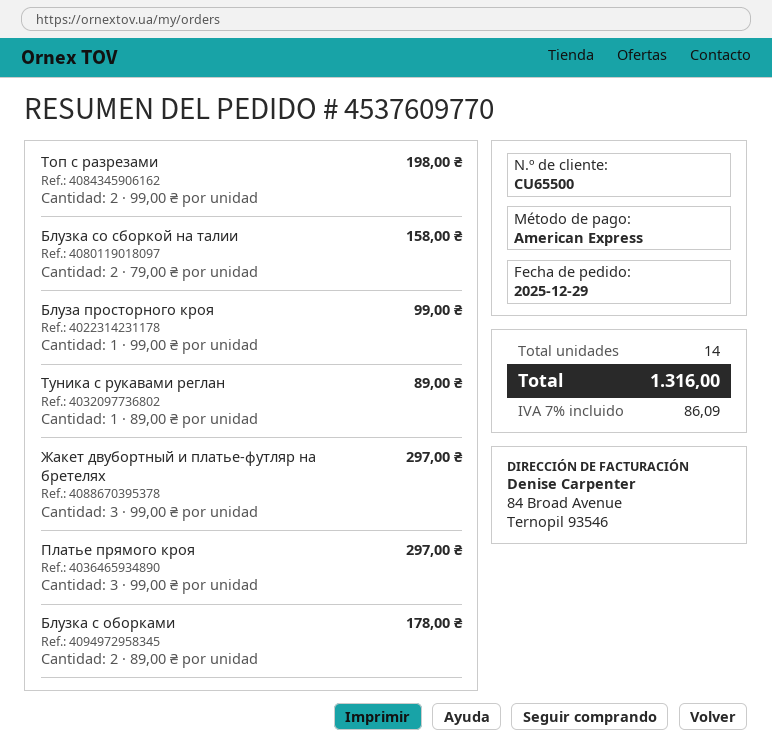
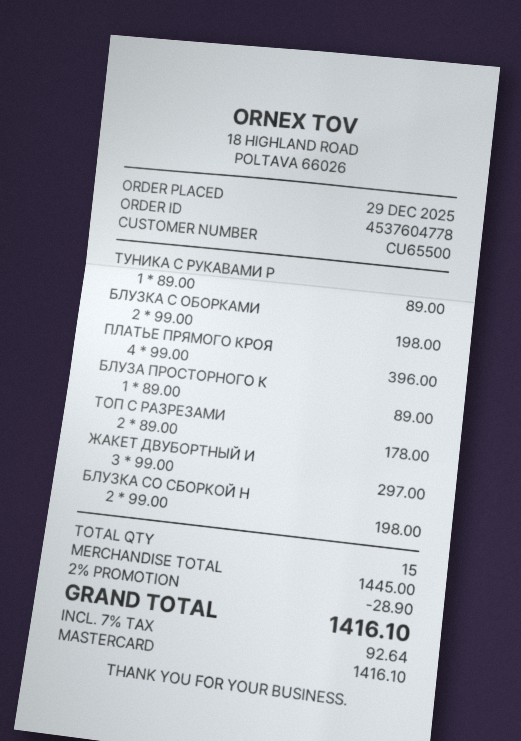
order number: 4537609770 -> 4537604778
payment method: American Express -> Mastercard
Топ с разрезами: 2 x 99.00 = 198.00 -> 2 x 89.00 = 178.00
Блузка со сборкой на талии: 2 x 79.00 = 158.00 -> 2 x 99.00 = 198.00
Блуза просторного кроя: 1 x 99.00 = 99.00 -> 1 x 89.00 = 89.00
Платье прямого кроя: 3 x 99.00 = 297.00 -> 4 x 99.00 = 396.00
Блузка с оборками: 2 x 89.00 = 178.00 -> 2 x 99.00 = 198.00
total quantity: 14 -> 15
discount: none -> 2% = 28.90
tax: 7% = 86.09 -> 7% = 92.64
total: 1316.00 -> 1416.10

